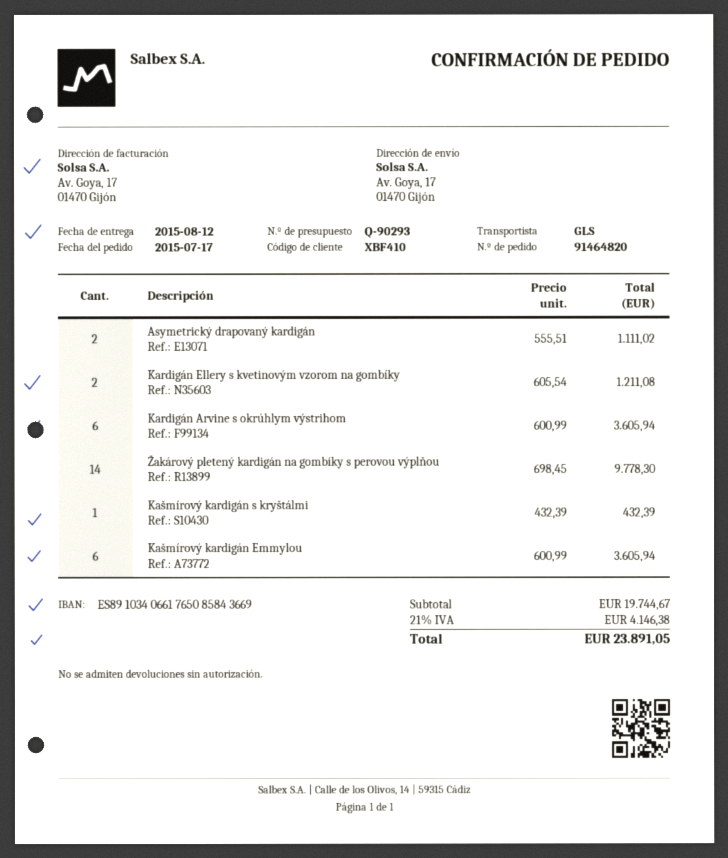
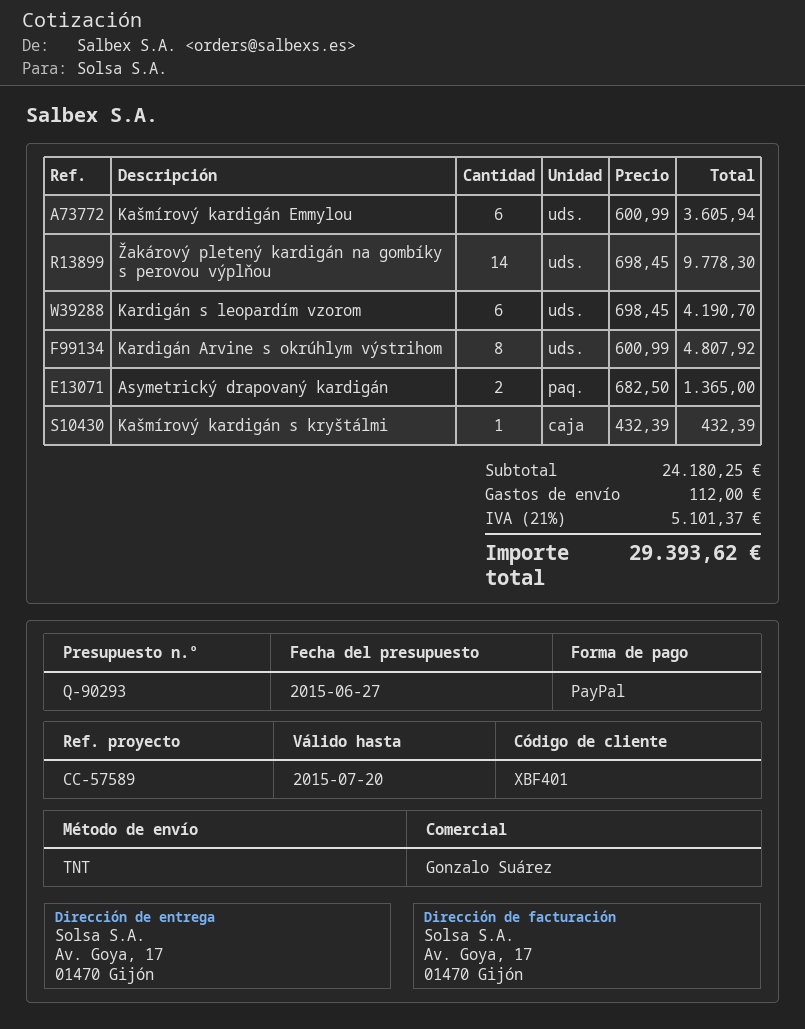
customer number: XBF410 -> XBF401
shipping method: GLS -> TNT
Asymetrický drapovaný kardigán: 2 x 555.51 = 1111.02 -> 2 x 682.50 = 1365.00
Kardigán Ellery s kvetinovým vzorom na gombíky: 2 x 605.54 = 1211.08 -> none
Kardigán Arvine s okrúhlym výstrihom: 6 x 600.99 = 3605.94 -> 8 x 600.99 = 4807.92
Kardigán s leopardím vzorom: none -> 6 x 698.45 = 4190.70
subtotal: 19744.67 -> 24180.25
shipping: none -> 112.00
tax: 21% = 4146.38 -> 21% = 5101.37
total: 23891.05 -> 29393.62

